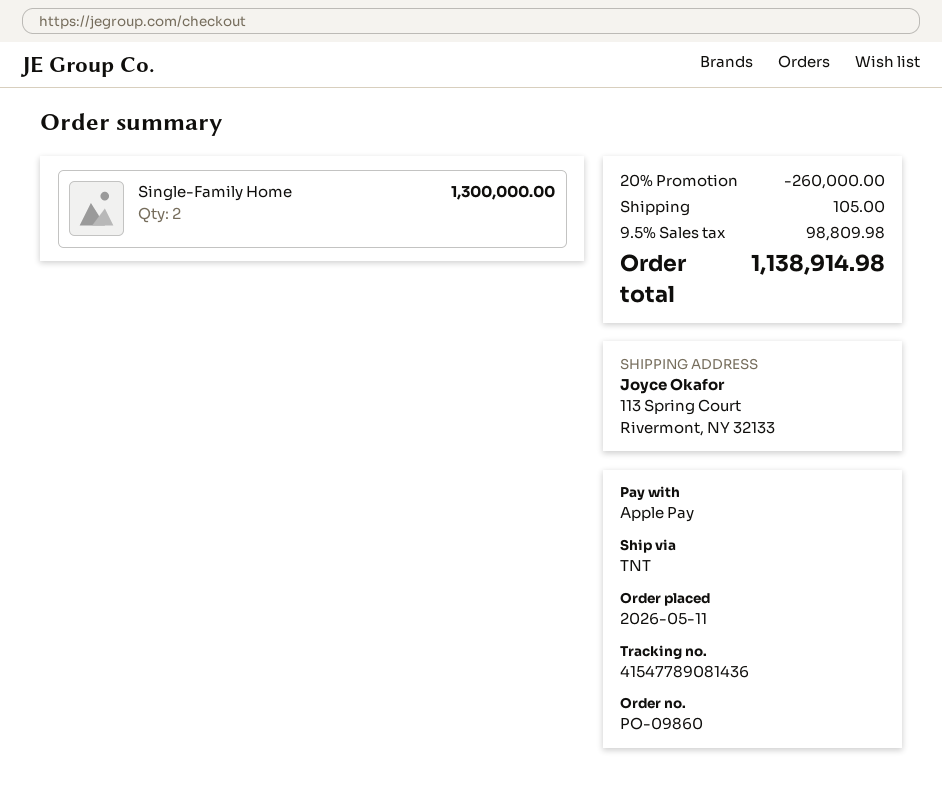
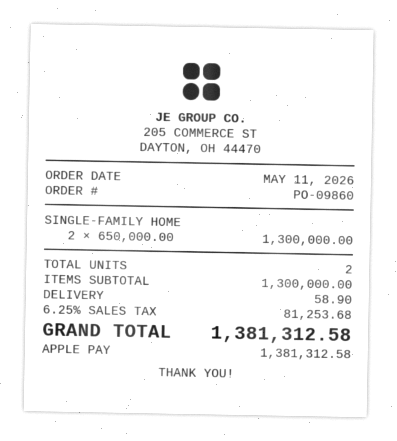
discount: 20% = 260000.00 -> none
shipping: 105.00 -> 58.90
tax: 9.5% = 98809.98 -> 6.25% = 81253.68
total: 1138914.98 -> 1381312.58

